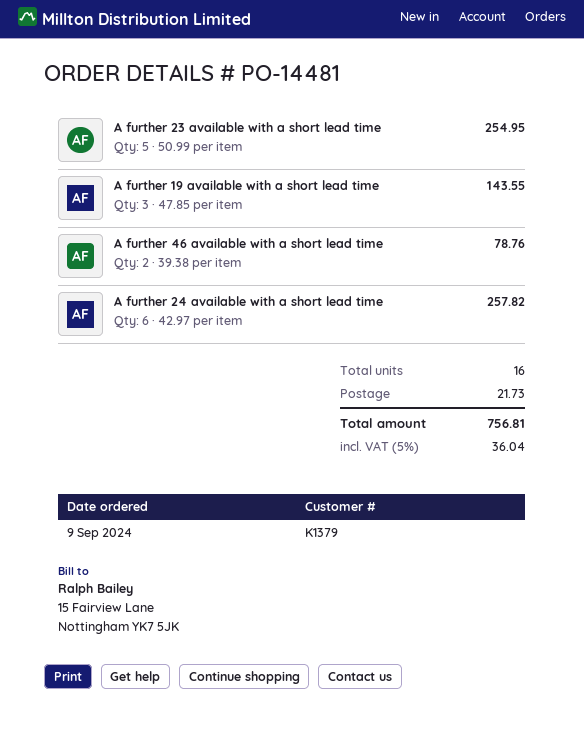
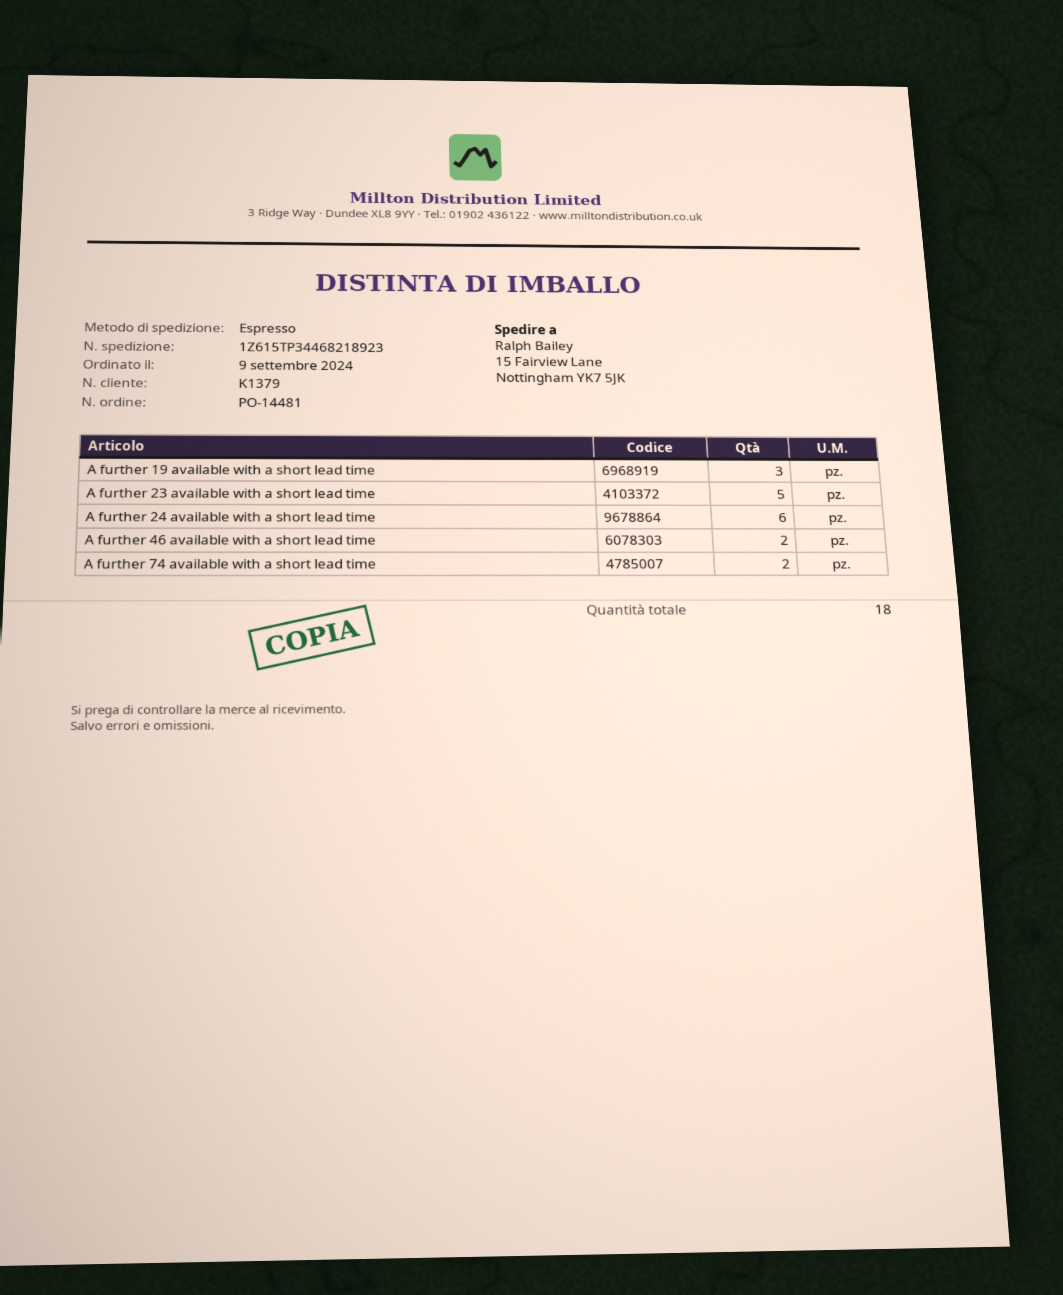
A further 74 available with a short lead time: none -> 2
total quantity: 16 -> 18

